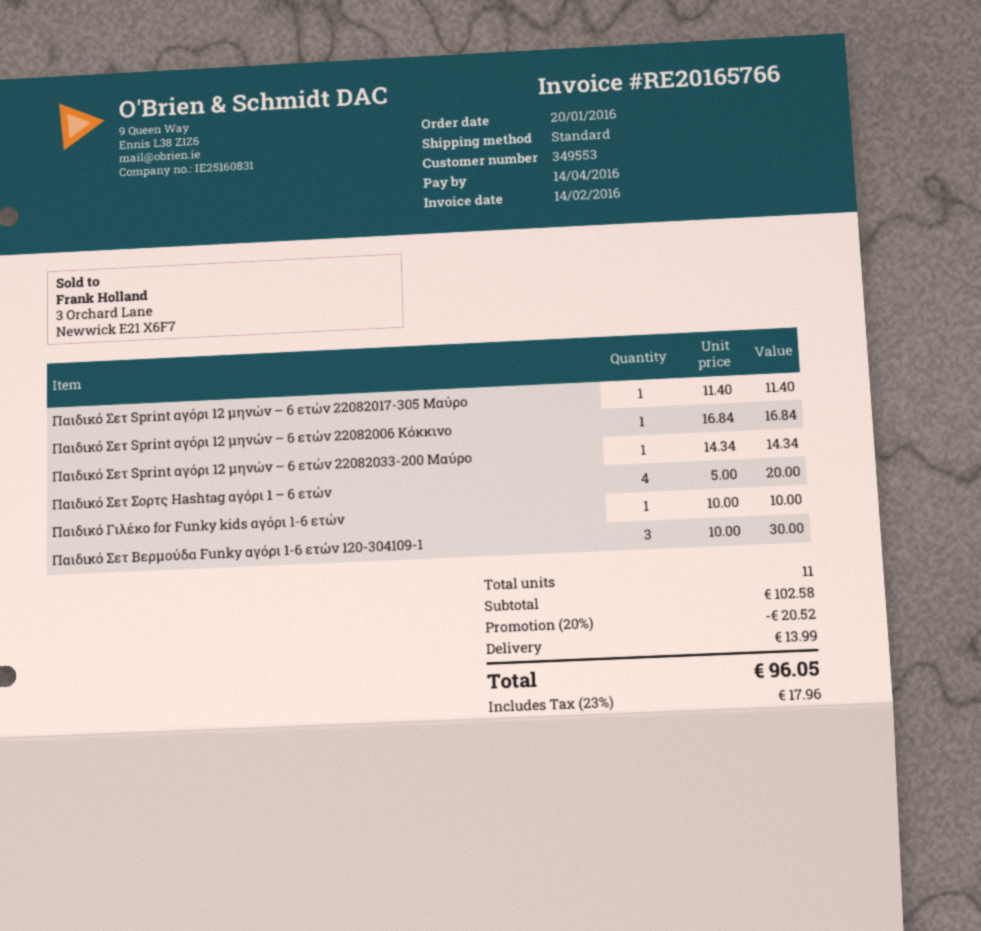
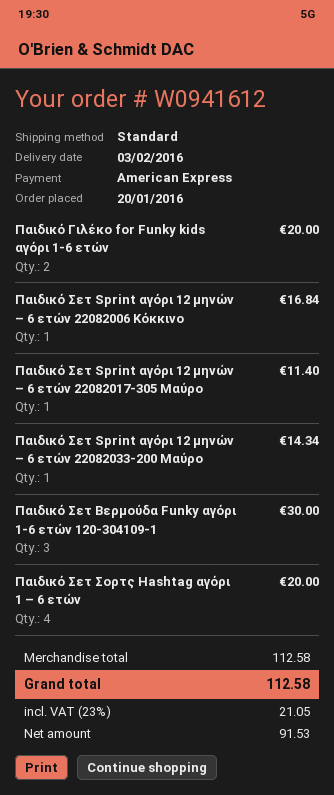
Παιδικό Γιλέκο for Funky kids αγόρι 1-6 ετών: 1 for 10.00 -> 2 for 20.00
subtotal: 102.58 -> 112.58
discount: 20% = 20.52 -> none
shipping: 13.99 -> none
tax: 23% = 17.96 -> 23% = 21.05
total: 96.05 -> 112.58

